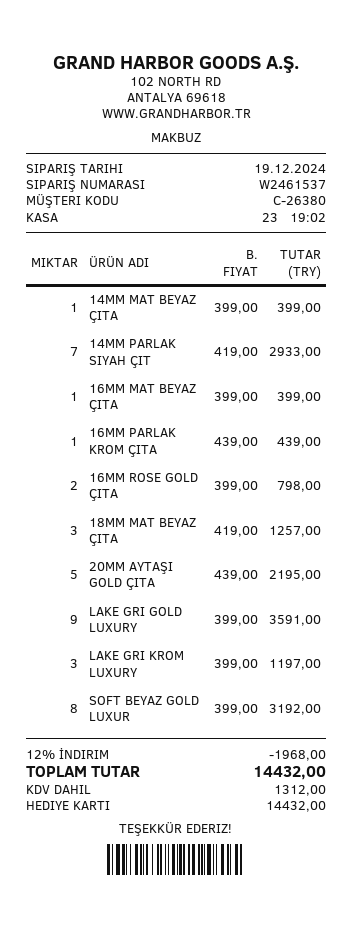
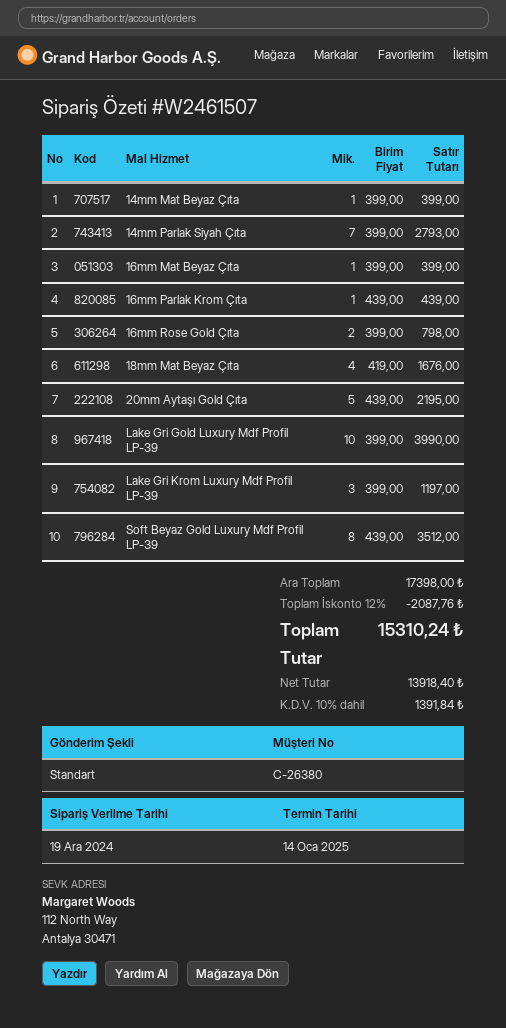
order number: W2461537 -> W2461507
14MM PARLAK SIYAH ÇIT: 7 x 419.00 = 2933.00 -> 7 x 399.00 = 2793.00
18MM MAT BEYAZ ÇITA: 3 x 419.00 = 1257.00 -> 4 x 419.00 = 1676.00
LAKE GRI GOLD LUXURY: 9 x 399.00 = 3591.00 -> 10 x 399.00 = 3990.00
SOFT BEYAZ GOLD LUXUR: 8 x 399.00 = 3192.00 -> 8 x 439.00 = 3512.00
discount: 12% = 1968.00 -> 12% = 2087.76
tax: 1312.00 -> 1391.84
total: 14432.00 -> 15310.24

